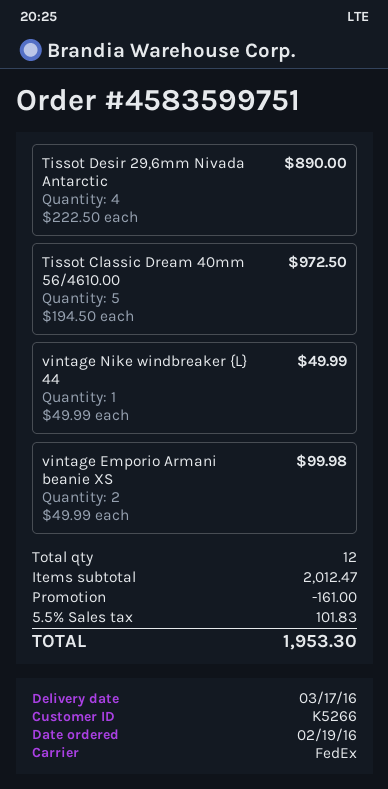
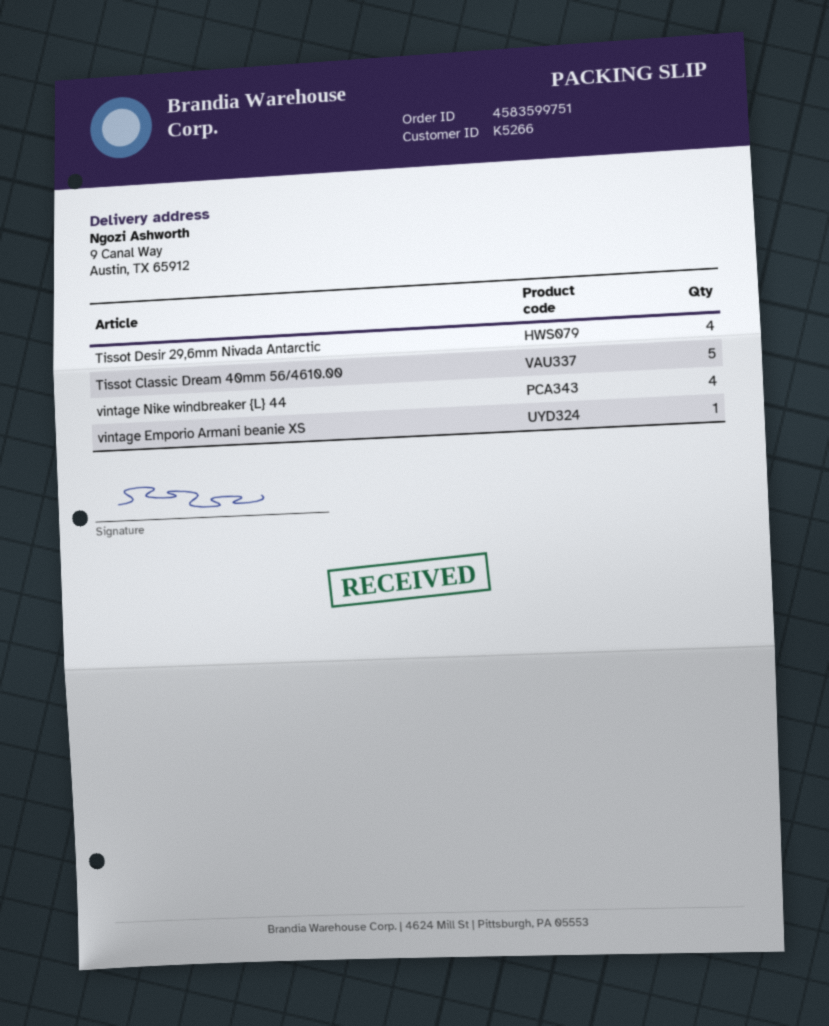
vintage Nike windbreaker {L} 44: 1 -> 4
vintage Emporio Armani beanie XS: 2 -> 1

